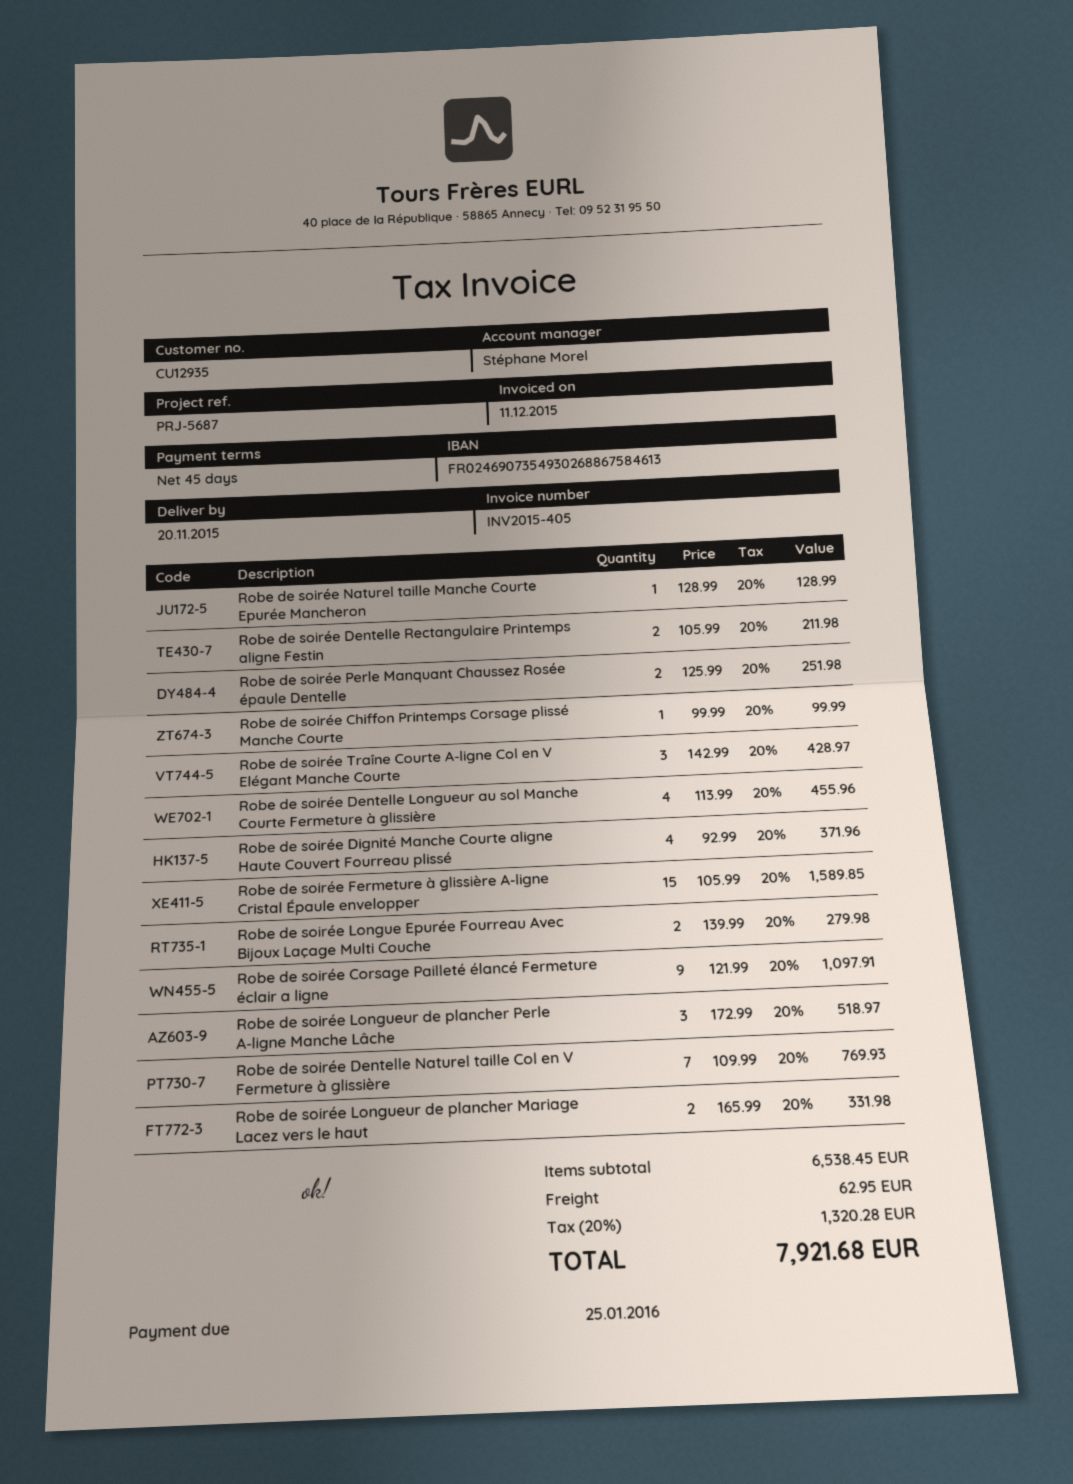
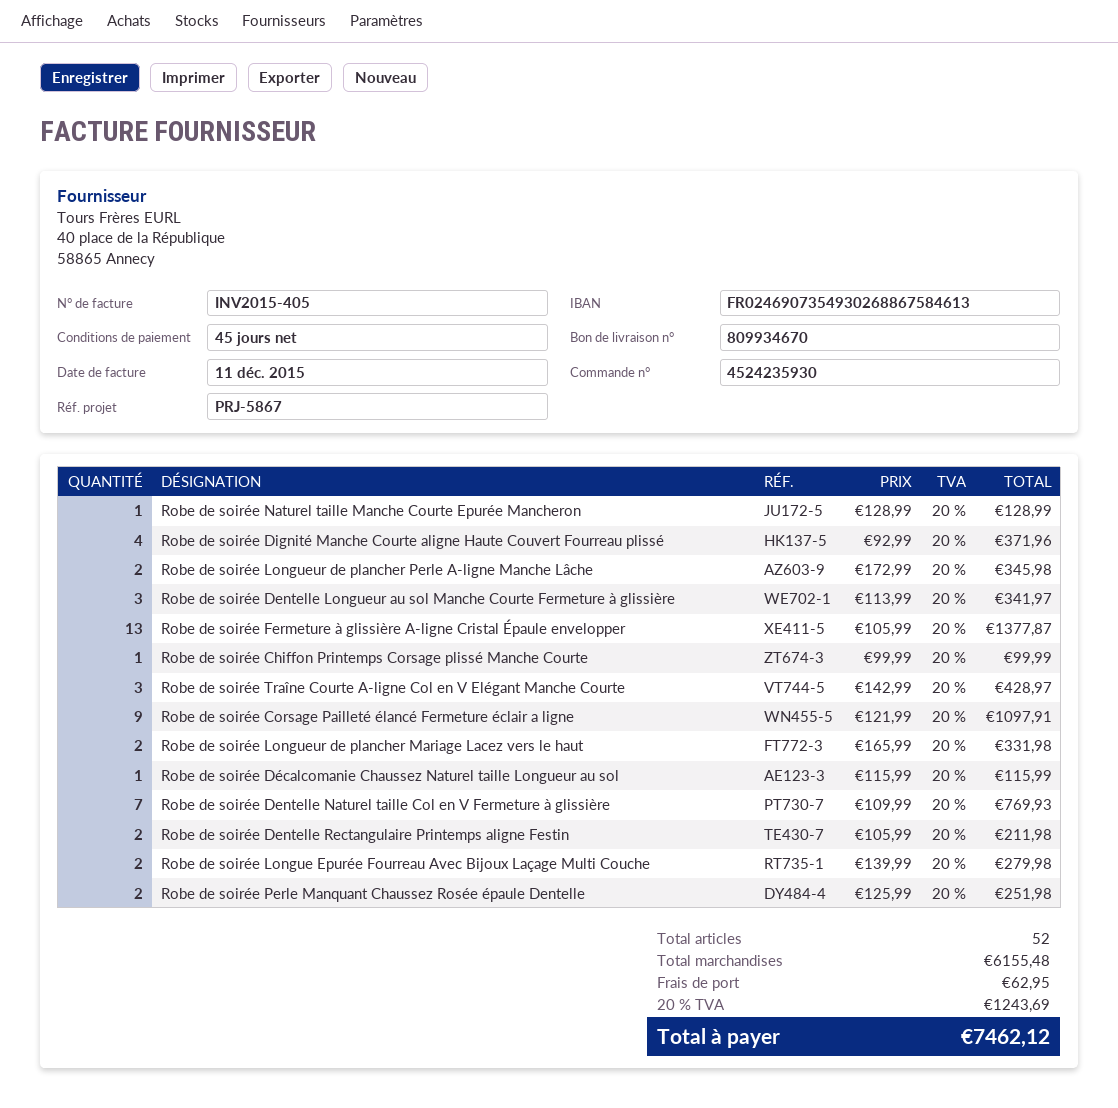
reference: PRJ-5687 -> PRJ-5867
Robe de soirée Dentelle Longueur au sol Manche Courte Fermeture à glissière: 4 x 113.99 = 455.96 -> 3 x 113.99 = 341.97
Robe de soirée Fermeture à glissière A-ligne Cristal Épaule envelopper: 15 x 105.99 = 1589.85 -> 13 x 105.99 = 1377.87
Robe de soirée Longueur de plancher Perle A-ligne Manche Lâche: 3 x 172.99 = 518.97 -> 2 x 172.99 = 345.98
Robe de soirée Décalcomanie Chaussez Naturel taille Longueur au sol: none -> 1 x 115.99 = 115.99
subtotal: 6538.45 -> 6155.48
tax: 20% = 1320.28 -> 20% = 1243.69
total: 7921.68 -> 7462.12

